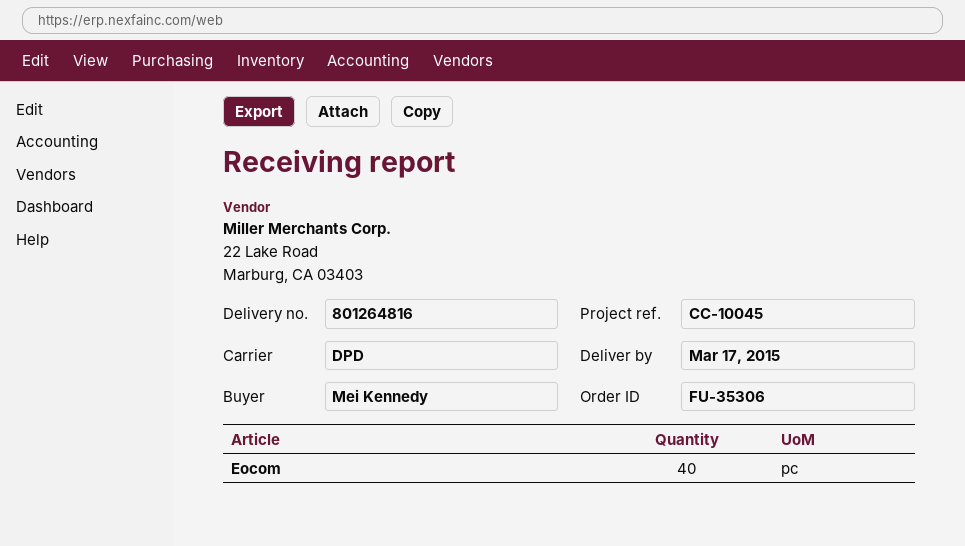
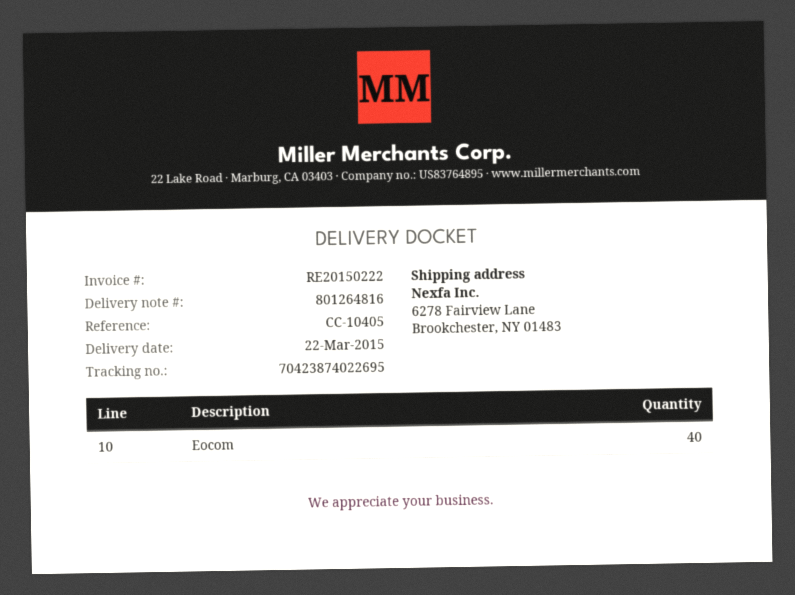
delivery date: 2015-03-17 -> 2015-03-22
reference: CC-10045 -> CC-10405

